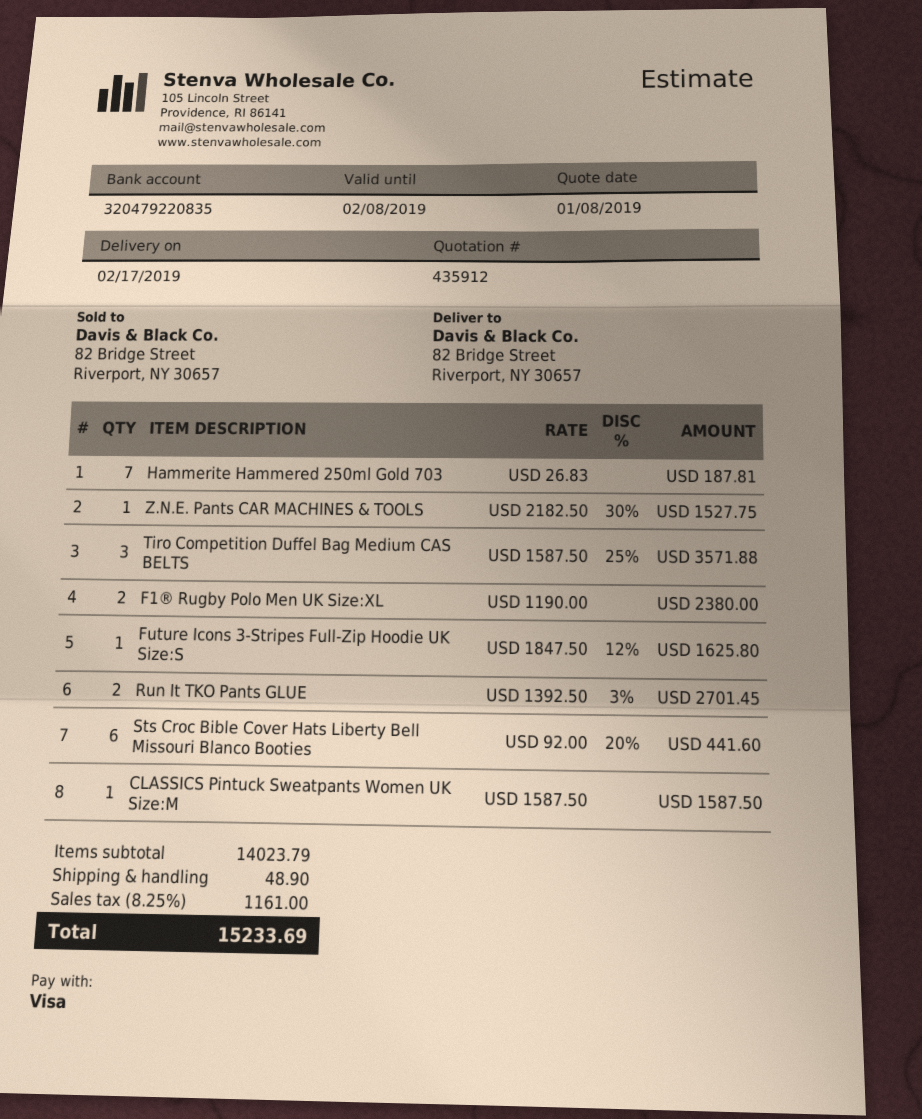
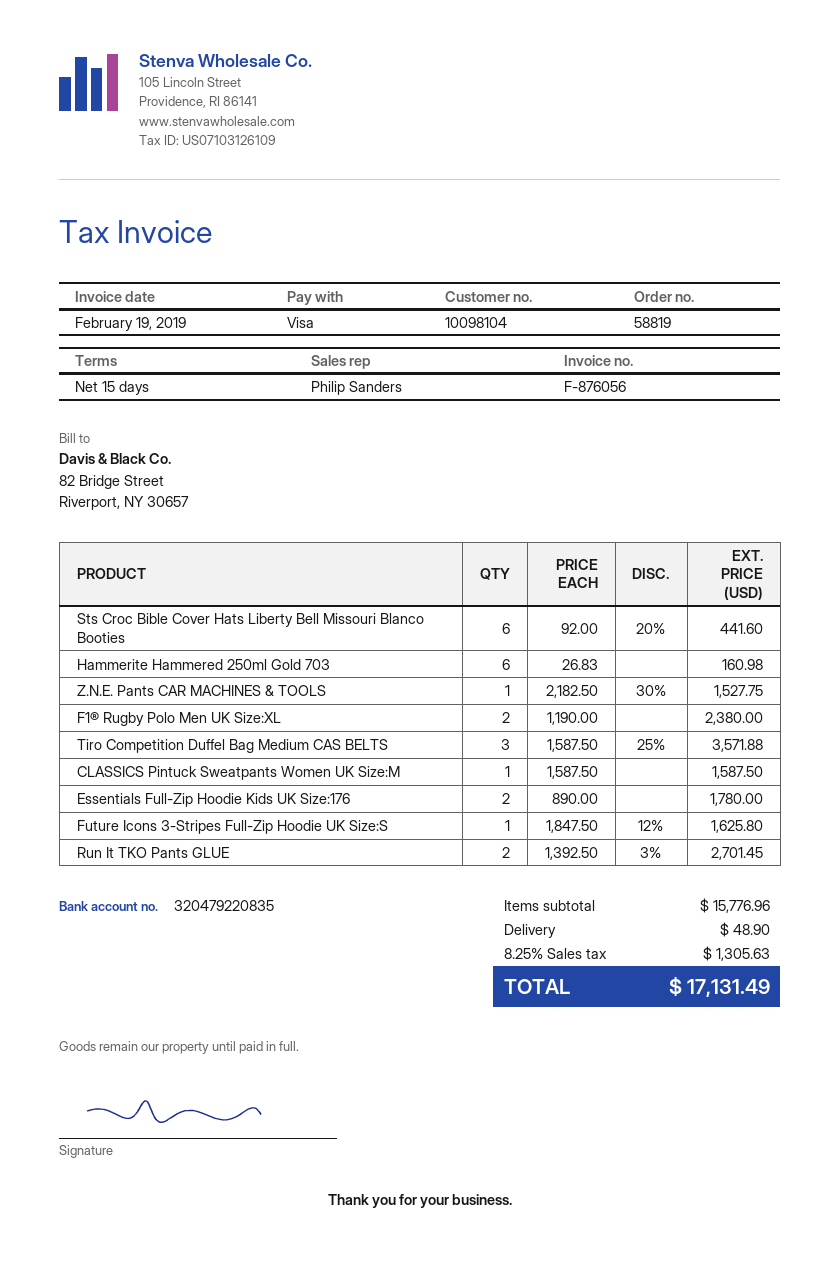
Hammerite Hammered 250ml Gold 703: 7 x 26.83 = 187.81 -> 6 x 26.83 = 160.98
Essentials Full-Zip Hoodie Kids UK Size:176: none -> 2 x 890.00 = 1780.00
subtotal: 14023.79 -> 15776.96
tax: 8.25% = 1161.00 -> 8.25% = 1305.63
total: 15233.69 -> 17131.49

